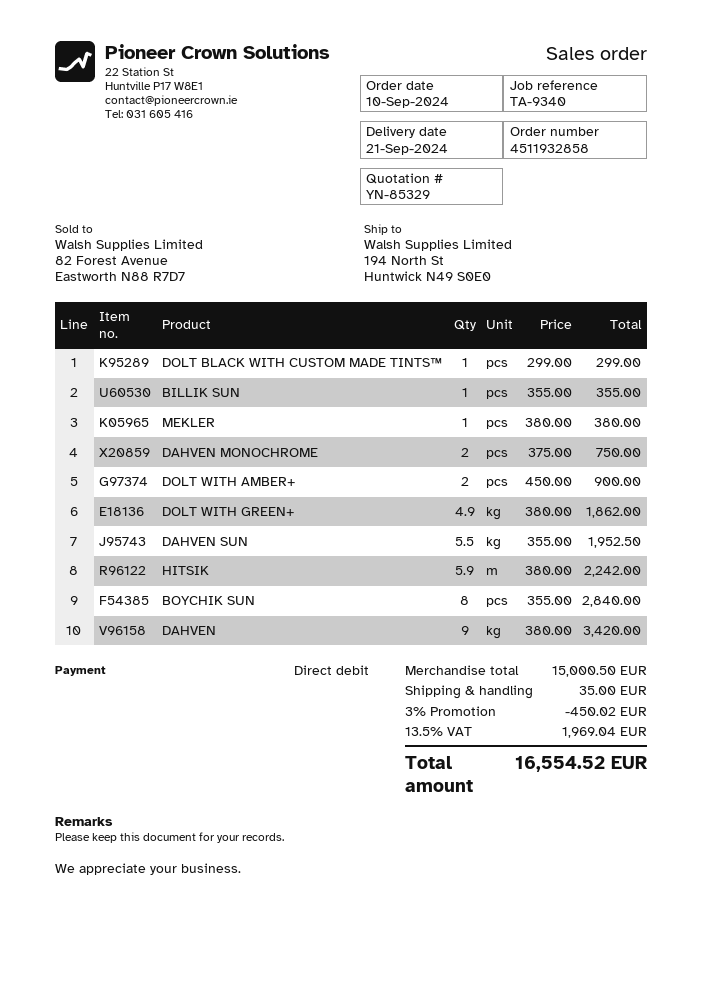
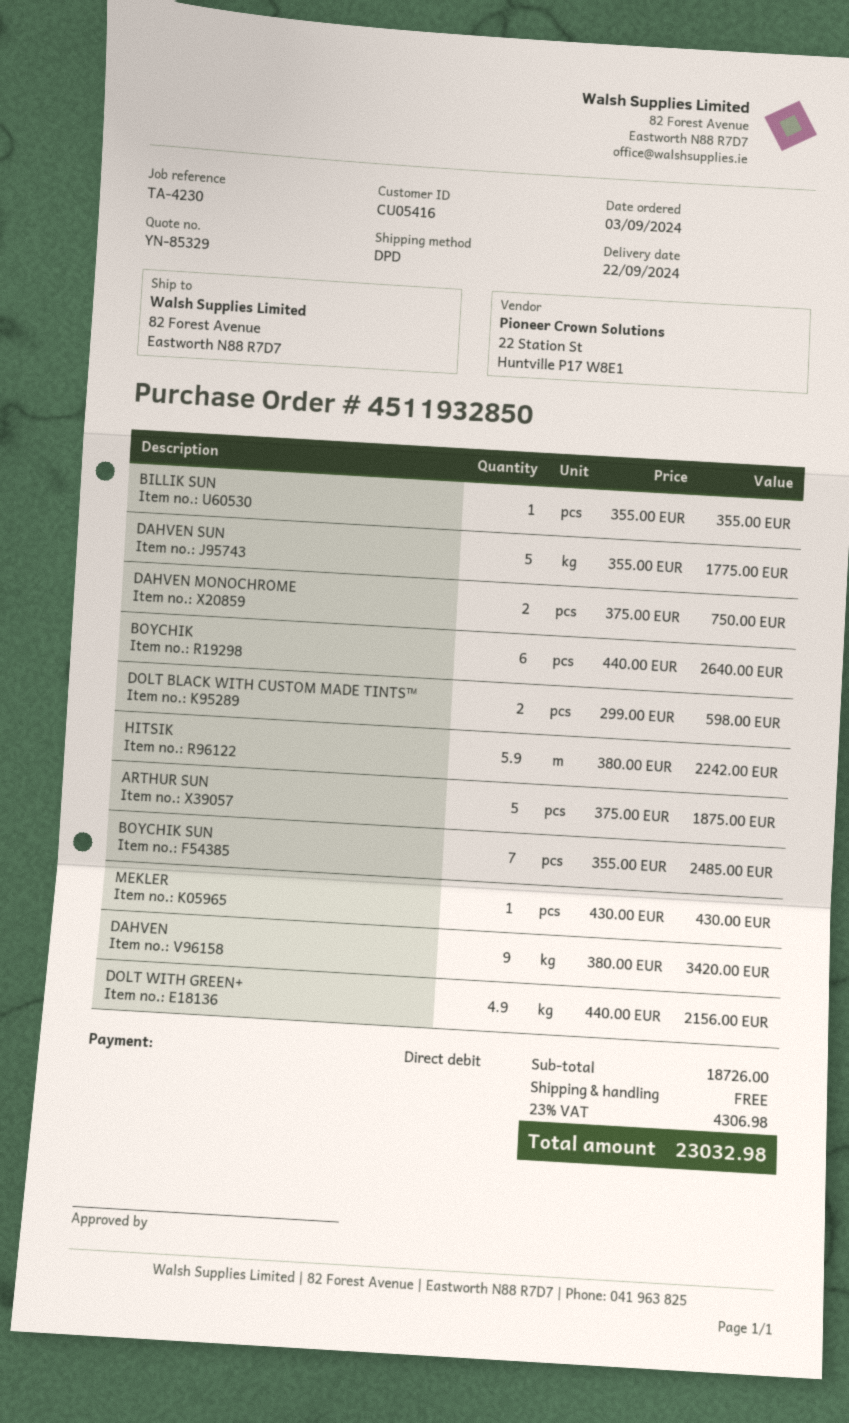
order number: 4511932858 -> 4511932850
order date: 2024-09-10 -> 2024-09-03
delivery date: 2024-09-21 -> 2024-09-22
reference: TA-9340 -> TA-4230
ship to: 194 North St, Huntwick N49 S0E0 -> 82 Forest Avenue, Eastworth N88 R7D7
DOLT BLACK WITH CUSTOM MADE TINTS™: 1 x 299.00 = 299.00 -> 2 x 299.00 = 598.00
MEKLER: 1 x 380.00 = 380.00 -> 1 x 430.00 = 430.00
DOLT WITH AMBER+: 2 x 450.00 = 900.00 -> none
DOLT WITH GREEN+: 4.9 x 380.00 = 1862.00 -> 4.9 x 440.00 = 2156.00
DAHVEN SUN: 5.5 x 355.00 = 1952.50 -> 5 x 355.00 = 1775.00
BOYCHIK SUN: 8 x 355.00 = 2840.00 -> 7 x 355.00 = 2485.00
BOYCHIK: none -> 6 x 440.00 = 2640.00
ARTHUR SUN: none -> 5 x 375.00 = 1875.00
subtotal: 15000.50 -> 18726.00
discount: 3% = 450.02 -> none
shipping: 35.00 -> 0.00
tax: 13.5% = 1969.04 -> 23% = 4306.98
total: 16554.52 -> 23032.98

